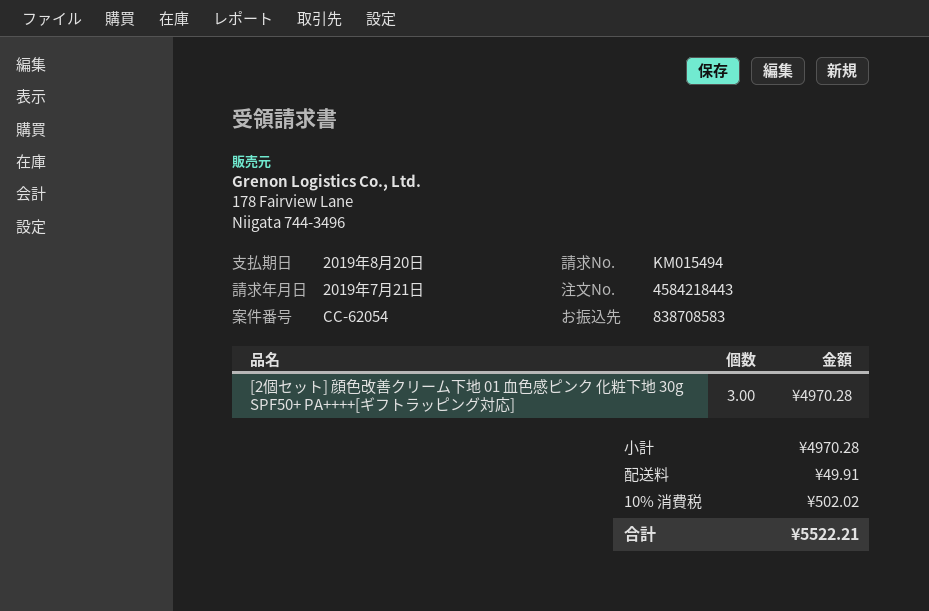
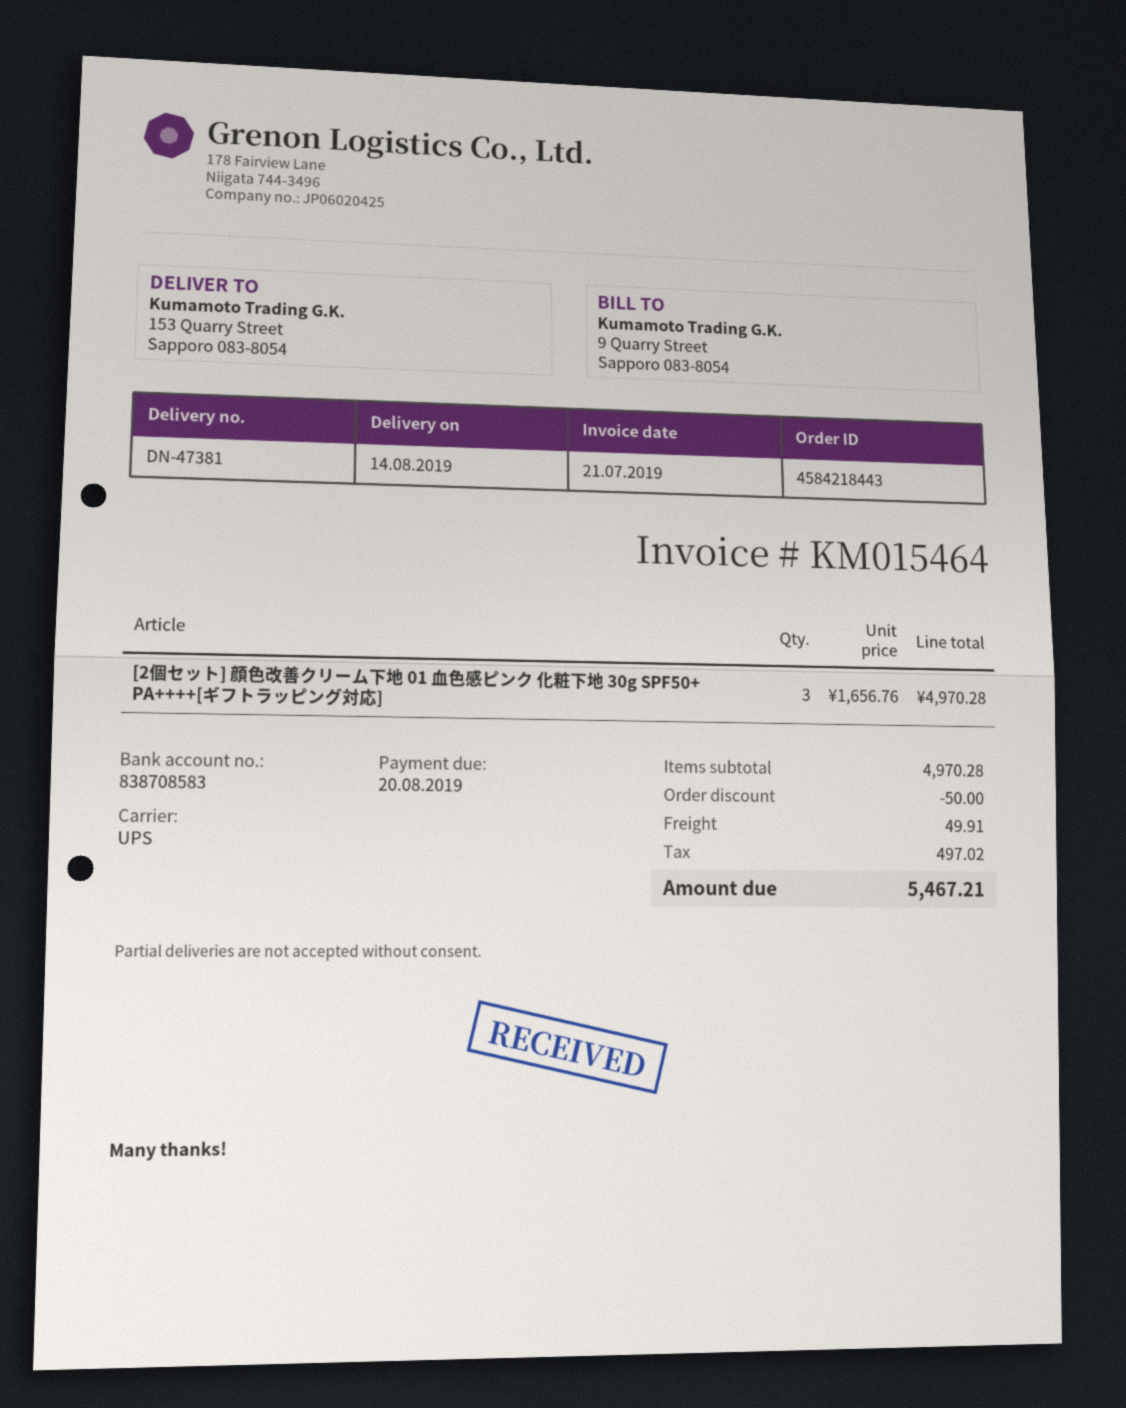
invoice number: KM015494 -> KM015464
discount: none -> 50.00
tax: 502.02 -> 497.02
total: 5522.21 -> 5467.21

